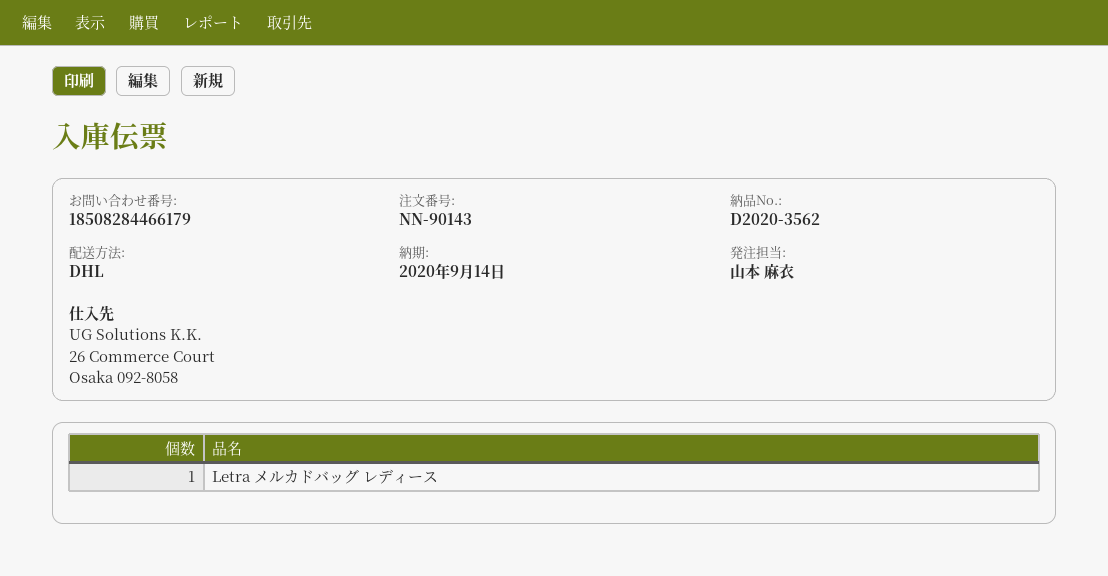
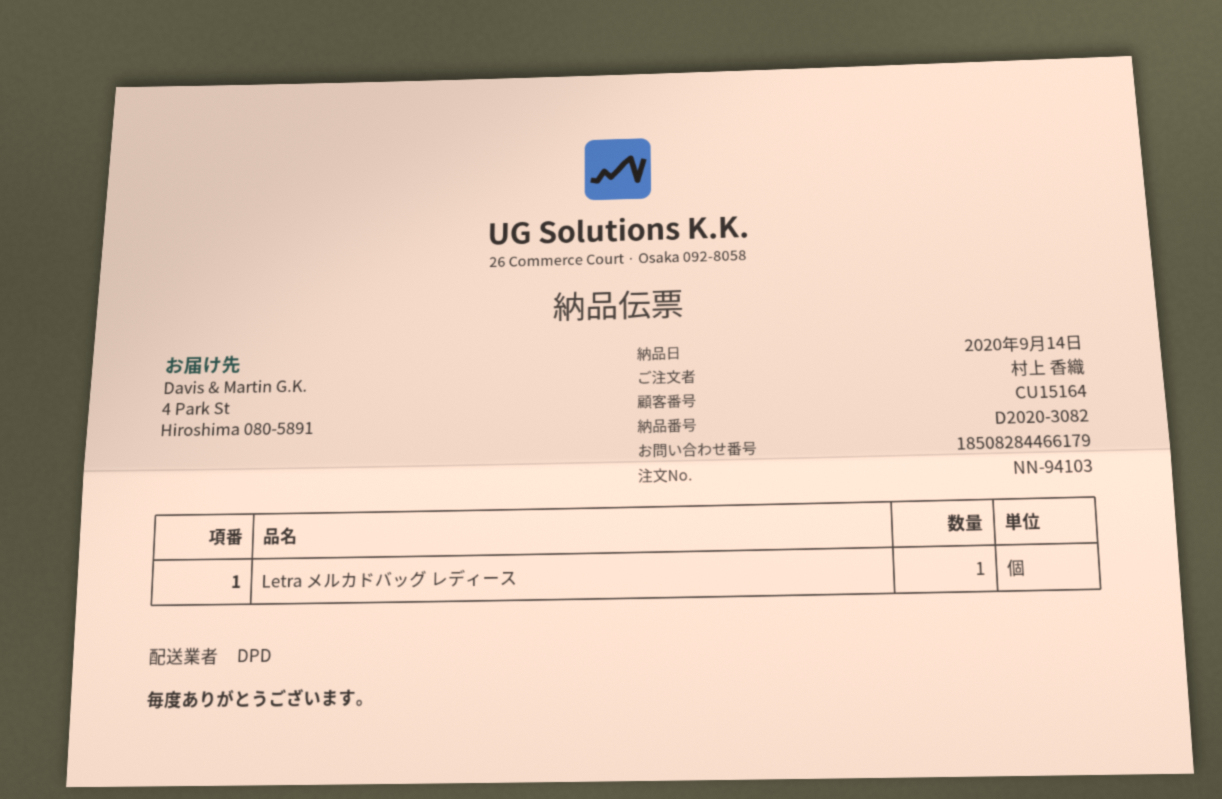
order number: NN-90143 -> NN-94103
delivery note number: D2020-3562 -> D2020-3082
ordered by: 山本 麻衣 -> 村上 香織
shipping method: DHL -> DPD

